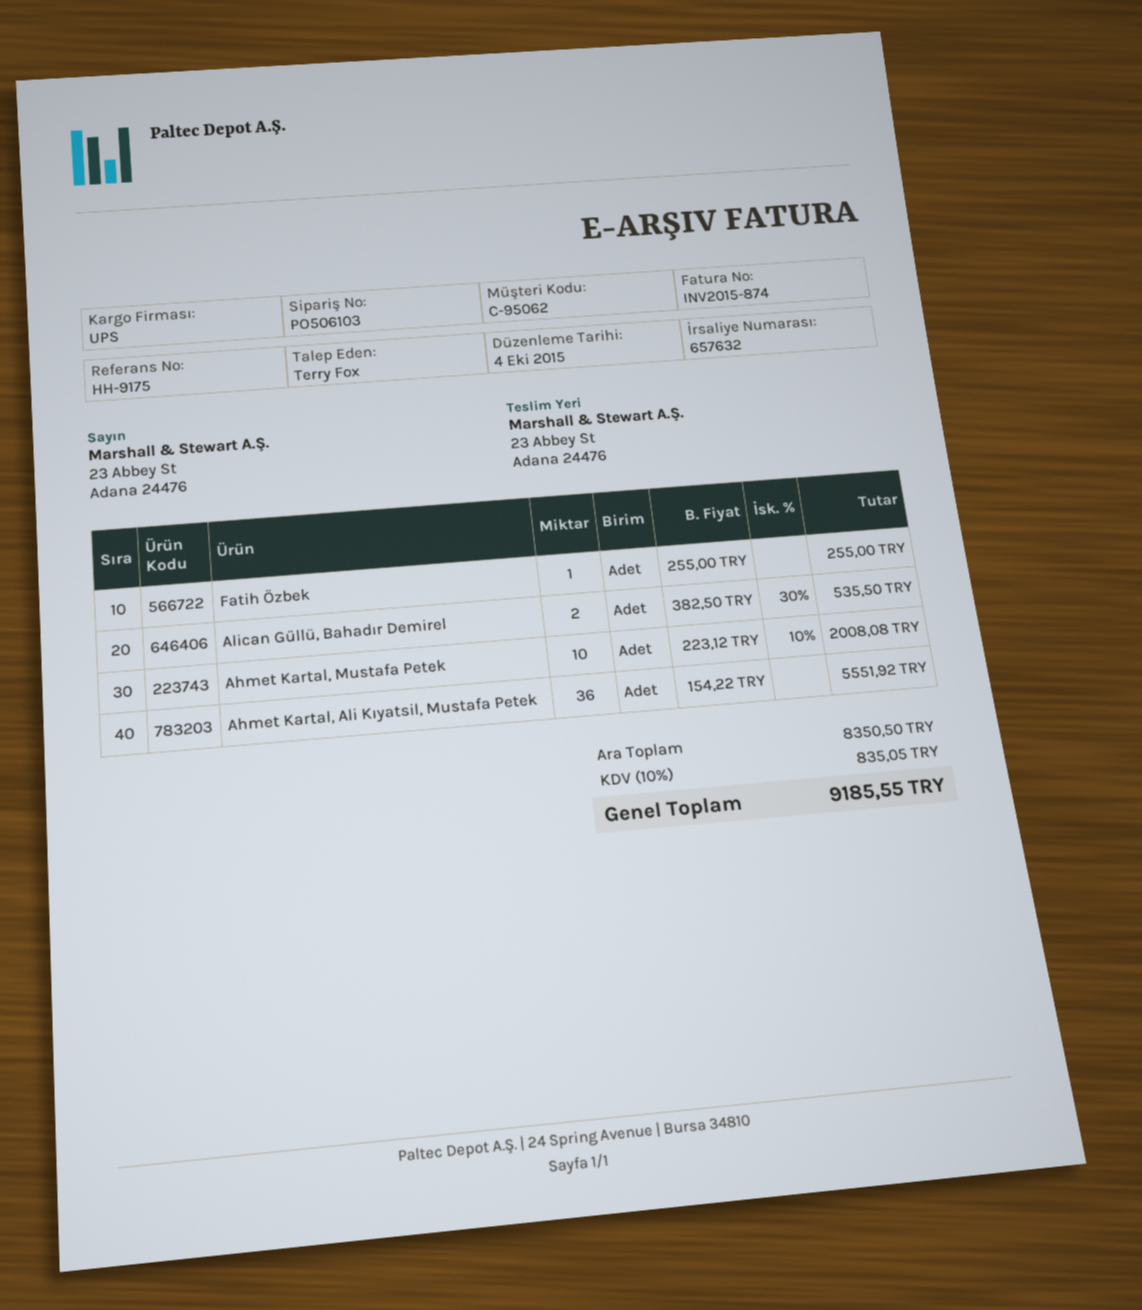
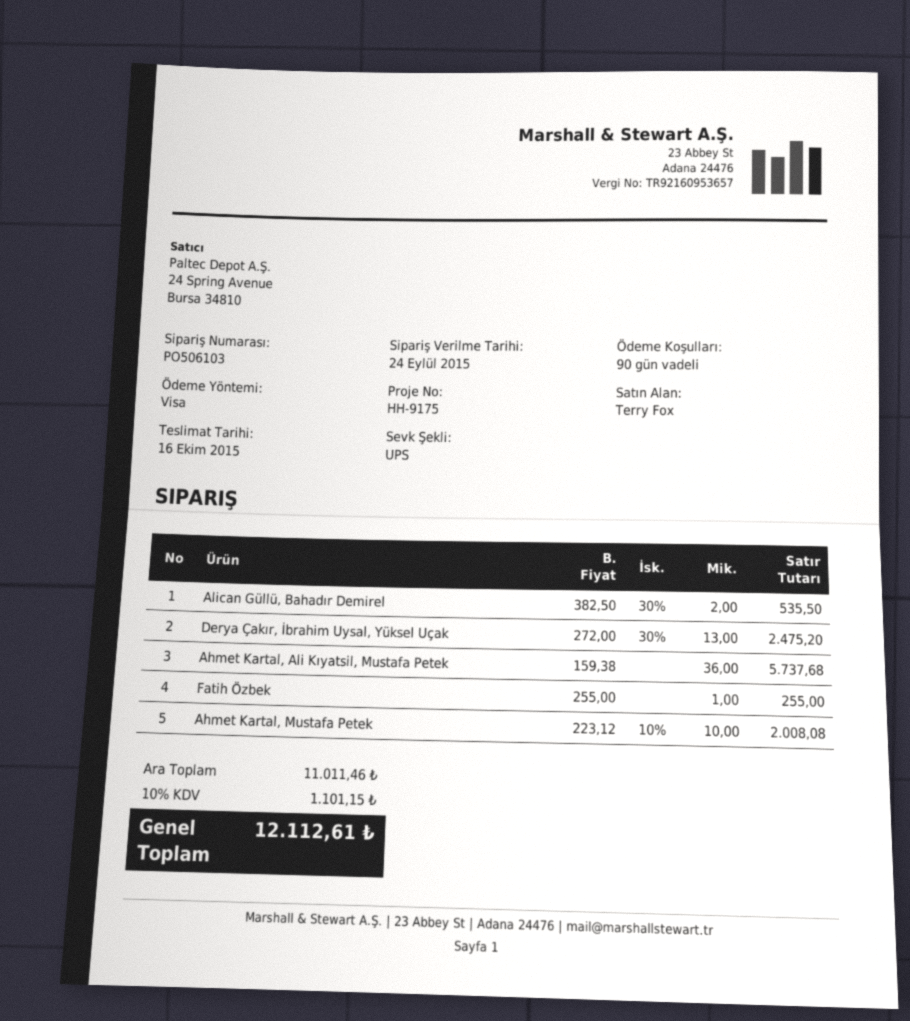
Ahmet Kartal, Ali Kıyatsil, Mustafa Petek: 36 x 154.22 = 5551.92 -> 36 x 159.38 = 5737.68
Derya Çakır, İbrahim Uysal, Yüksel Uçak: none -> 13 x 272.00 - 30% = 2475.20
subtotal: 8350.50 -> 11011.46
tax: 10% = 835.05 -> 10% = 1101.15
total: 9185.55 -> 12112.61

